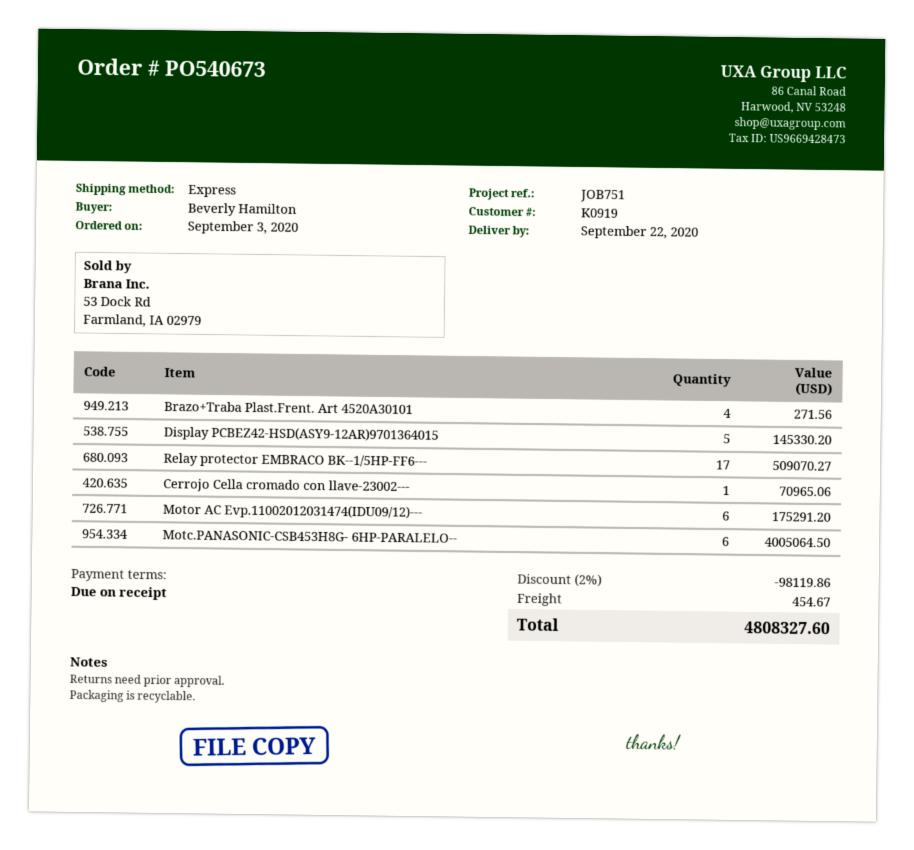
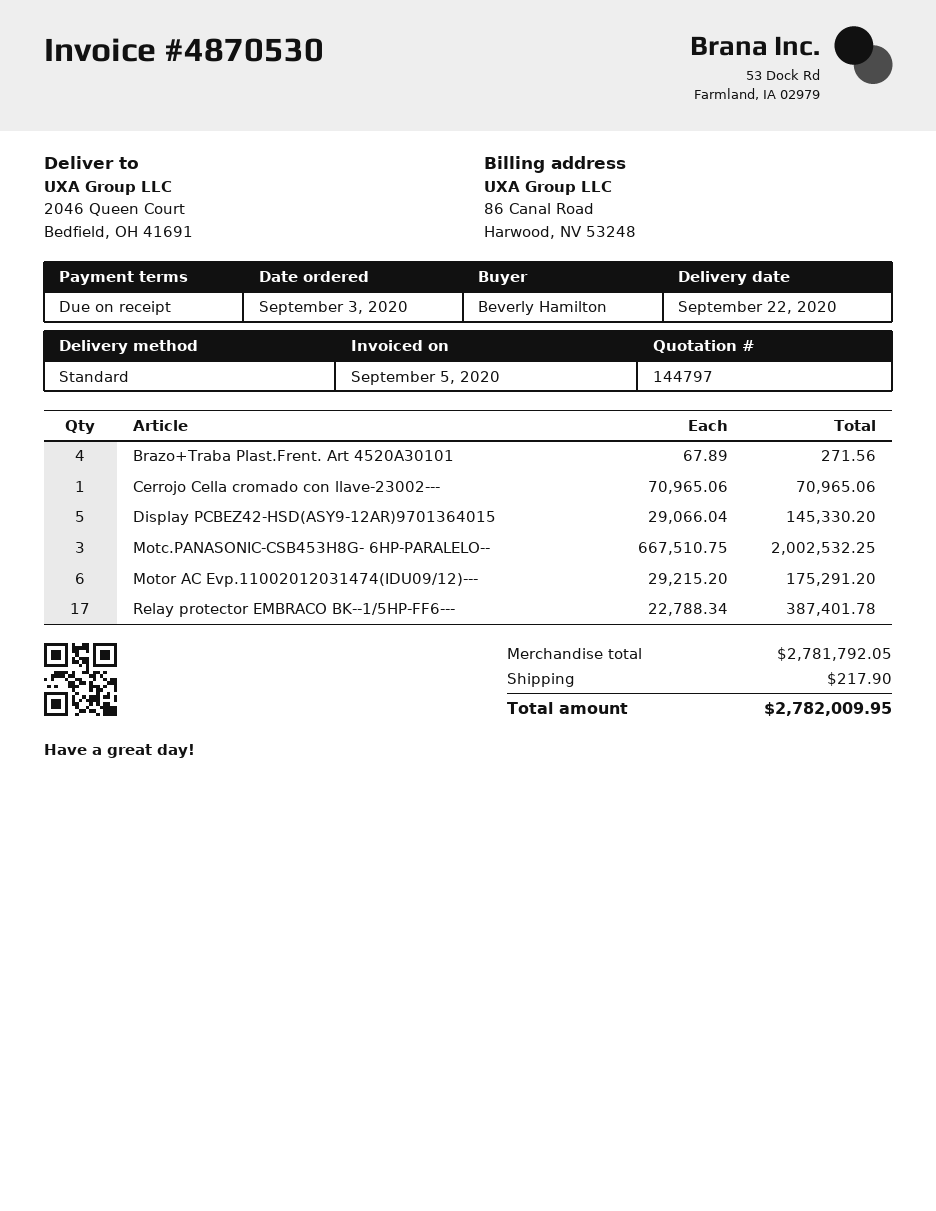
shipping method: express -> standard
Relay protector EMBRACO BK--1/5HP-FF6---: 17 for 509070.27 -> 17 for 387401.78
Motc.PANASONIC-CSB453H8G- 6HP-PARALELO--: 6 for 4005064.50 -> 3 for 2002532.25
discount: 2% = 98119.86 -> none
shipping: 454.67 -> 217.90
total: 4808327.60 -> 2782009.95

